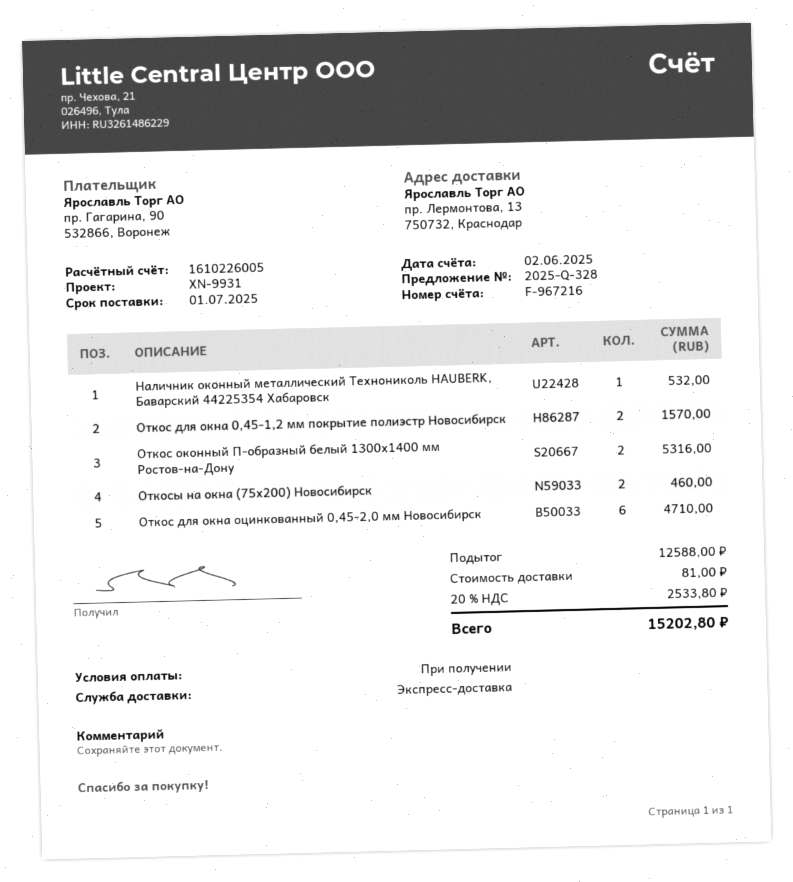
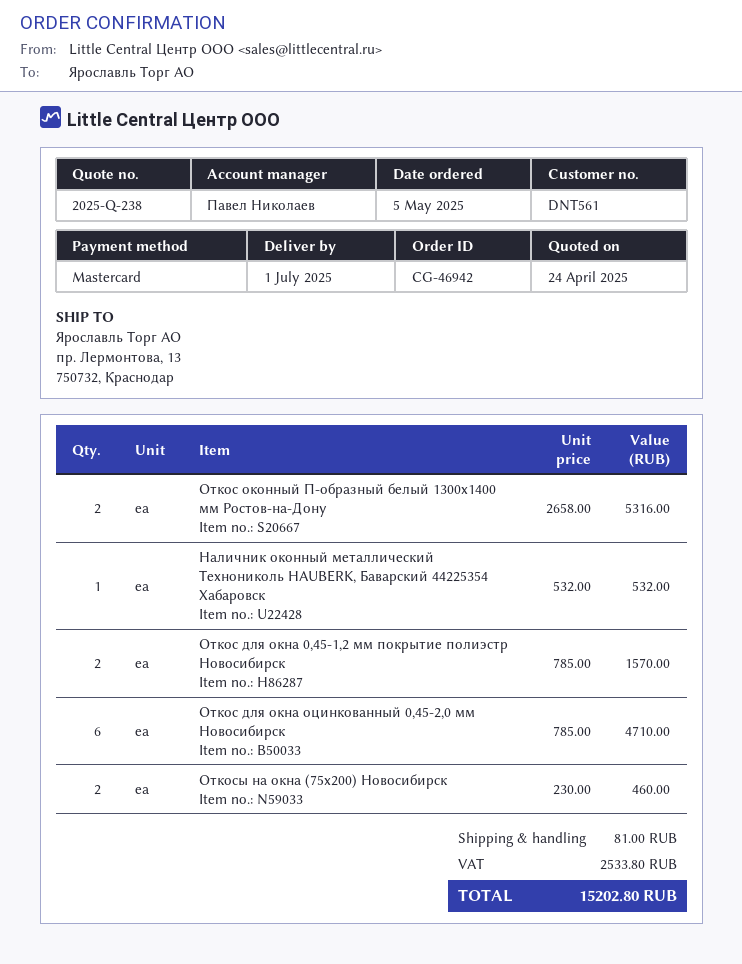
quote number: 2025-Q-328 -> 2025-Q-238

